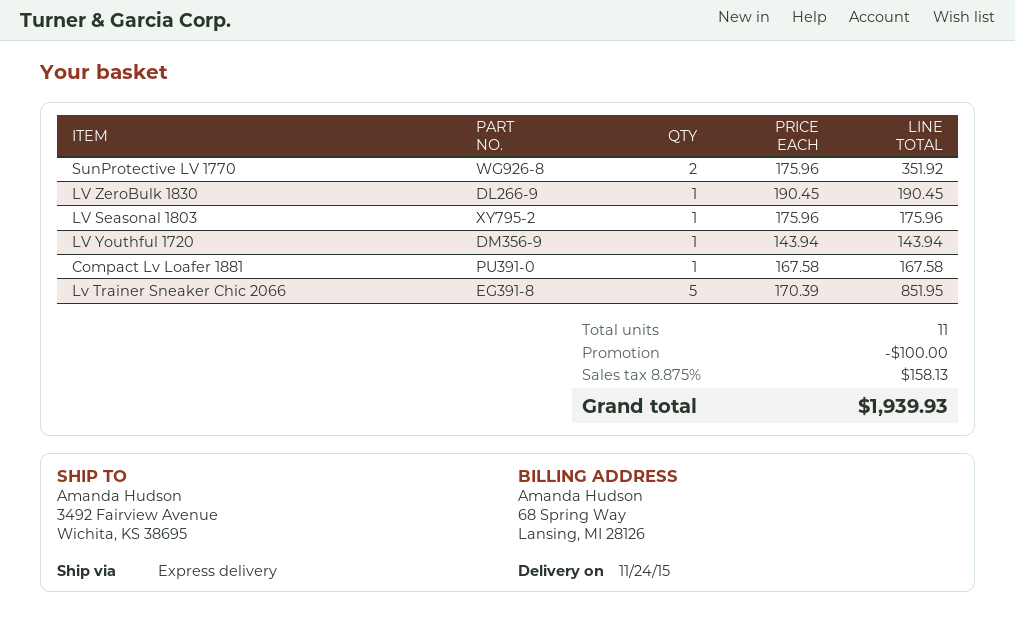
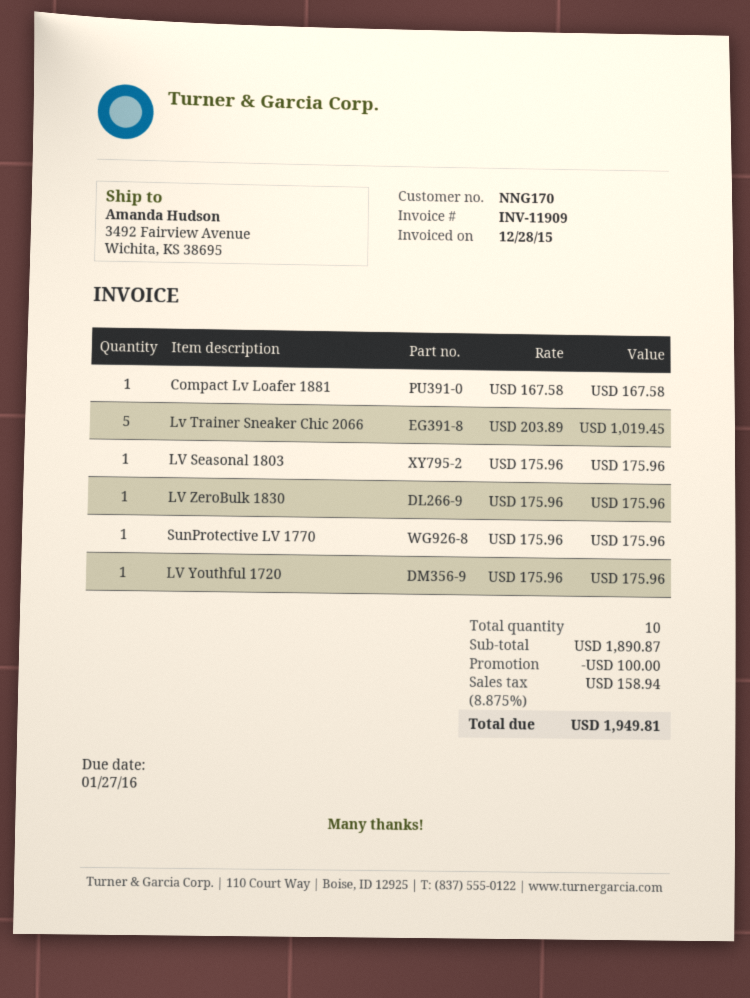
SunProtective LV 1770: 2 x 175.96 = 351.92 -> 1 x 175.96 = 175.96
LV ZeroBulk 1830: 1 x 190.45 = 190.45 -> 1 x 175.96 = 175.96
LV Youthful 1720: 1 x 143.94 = 143.94 -> 1 x 175.96 = 175.96
Lv Trainer Sneaker Chic 2066: 5 x 170.39 = 851.95 -> 5 x 203.89 = 1019.45
total quantity: 11 -> 10
tax: 8.875% = 158.13 -> 8.875% = 158.94
total: 1939.93 -> 1949.81

